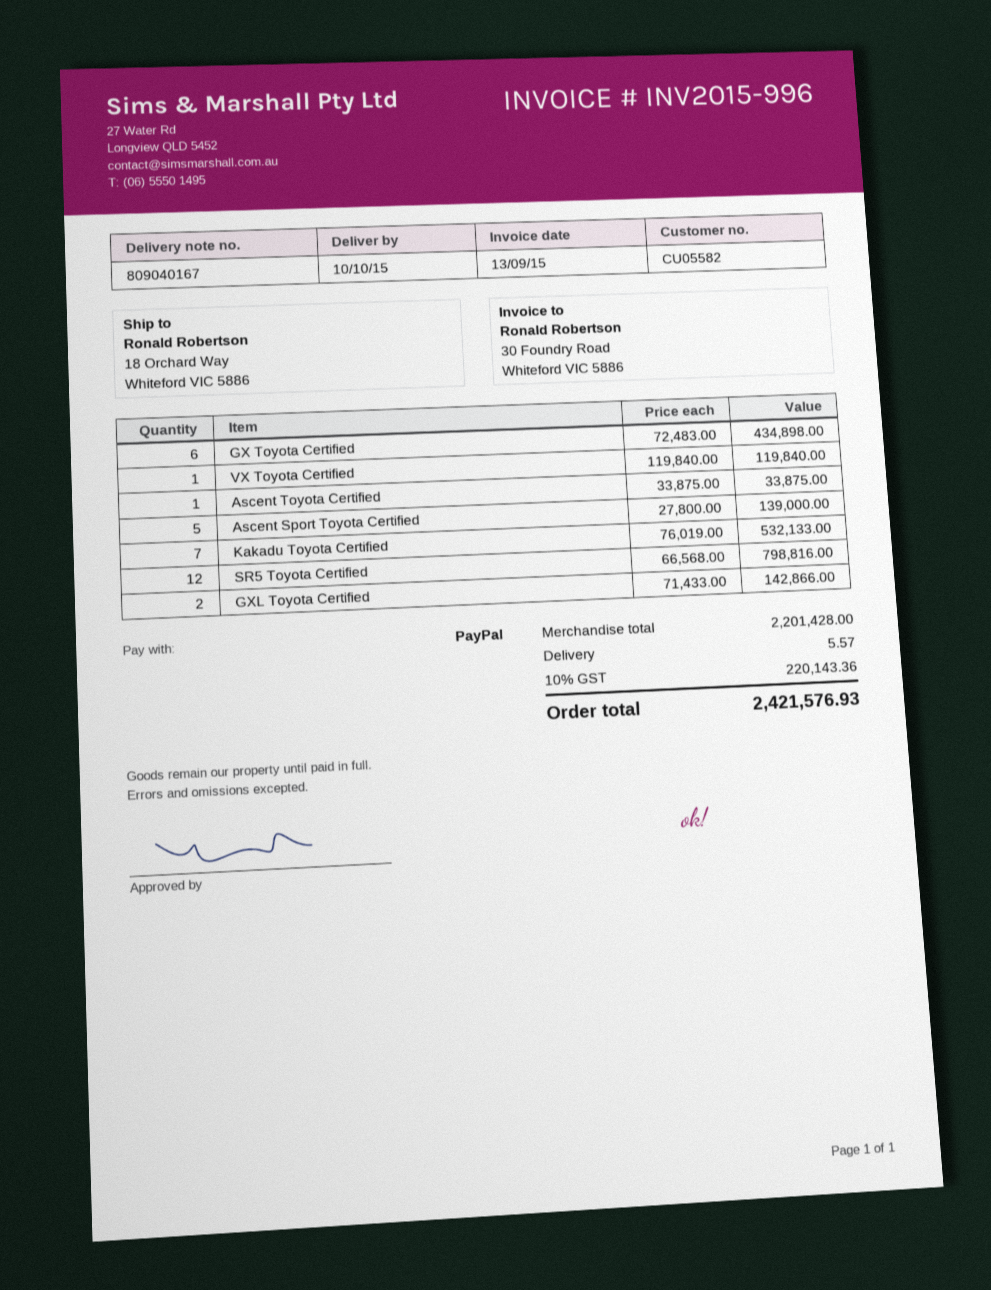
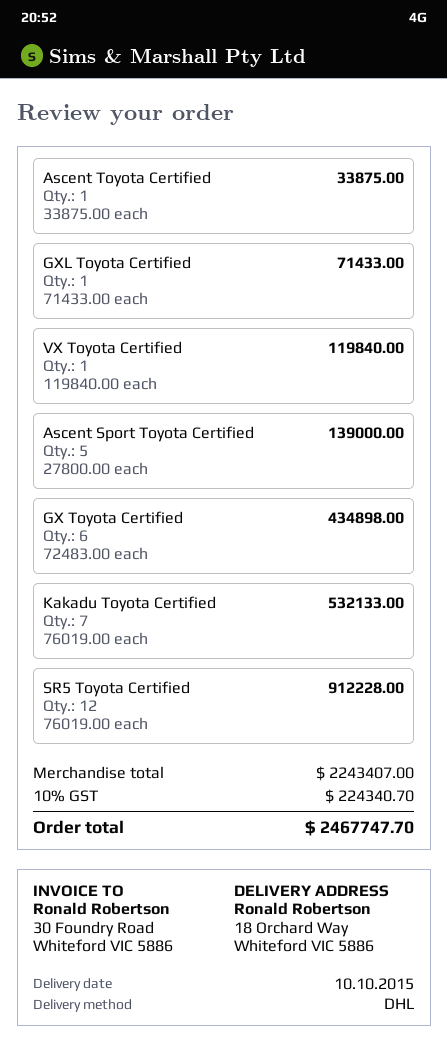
SR5 Toyota Certified: 12 x 66568.00 = 798816.00 -> 12 x 76019.00 = 912228.00
GXL Toyota Certified: 2 x 71433.00 = 142866.00 -> 1 x 71433.00 = 71433.00
subtotal: 2201428.00 -> 2243407.00
shipping: 5.57 -> none
tax: 10% = 220143.36 -> 10% = 224340.70
total: 2421576.93 -> 2467747.70

